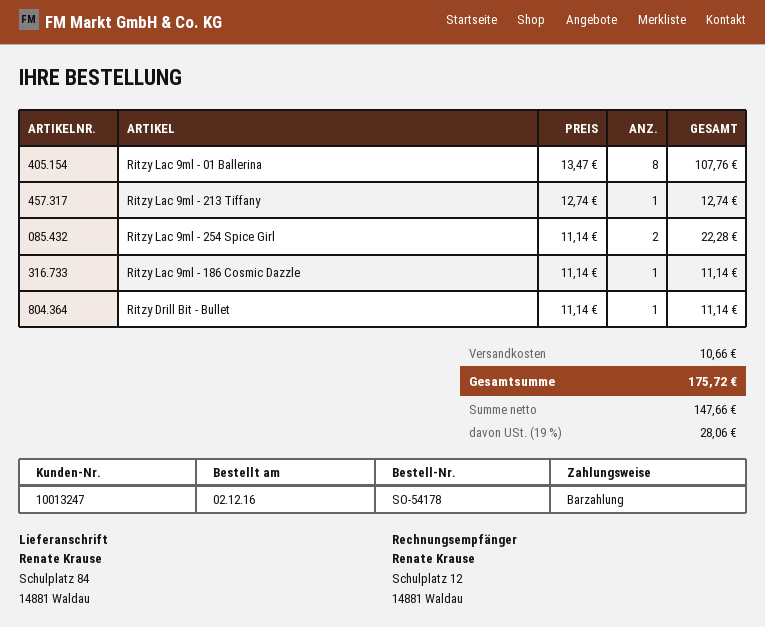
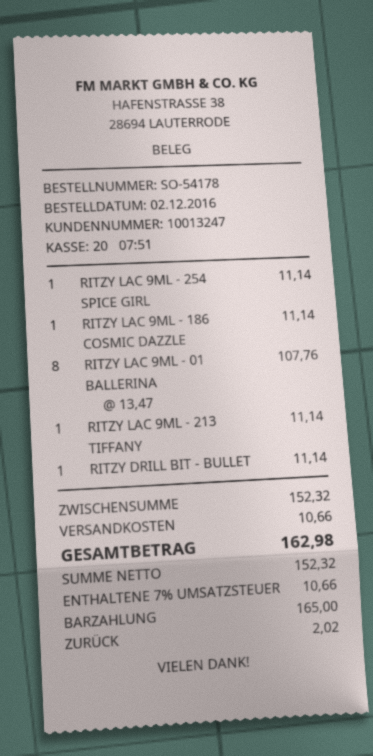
Ritzy Lac 9ml - 213 Tiffany: 1 x 12.74 = 12.74 -> 1 x 11.14 = 11.14
Ritzy Lac 9ml - 254 Spice Girl: 2 x 11.14 = 22.28 -> 1 x 11.14 = 11.14
net: 147.66 -> 152.32
tax: 19% = 28.06 -> 7% = 10.66
total: 175.72 -> 162.98

